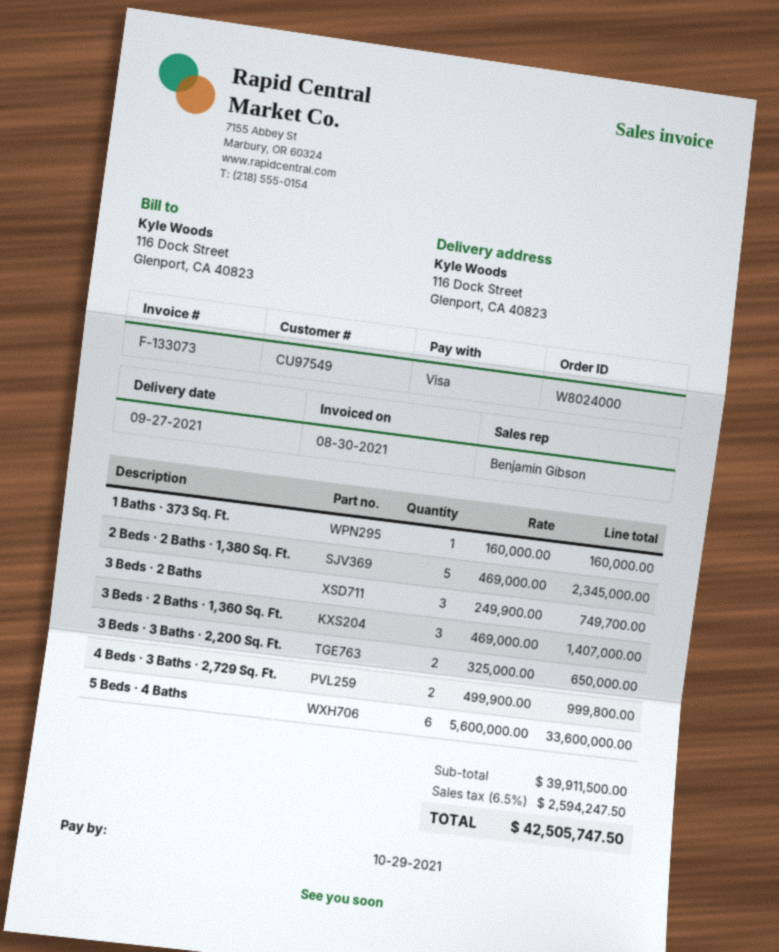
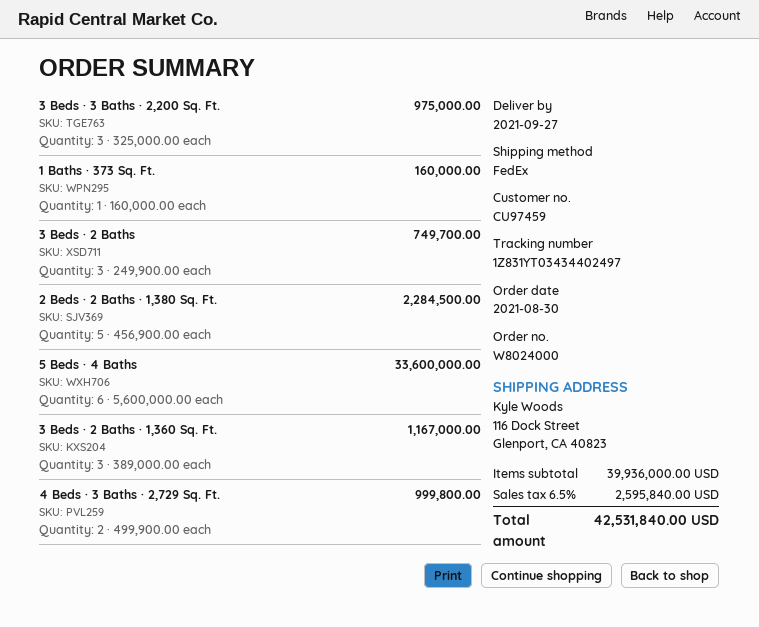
customer number: CU97549 -> CU97459
2 Beds · 2 Baths · 1,380 Sq. Ft.: 5 x 469000.00 = 2345000.00 -> 5 x 456900.00 = 2284500.00
3 Beds · 2 Baths · 1,360 Sq. Ft.: 3 x 469000.00 = 1407000.00 -> 3 x 389000.00 = 1167000.00
3 Beds · 3 Baths · 2,200 Sq. Ft.: 2 x 325000.00 = 650000.00 -> 3 x 325000.00 = 975000.00
subtotal: 39911500.00 -> 39936000.00
tax: 6.5% = 2594247.50 -> 6.5% = 2595840.00
total: 42505747.50 -> 42531840.00

